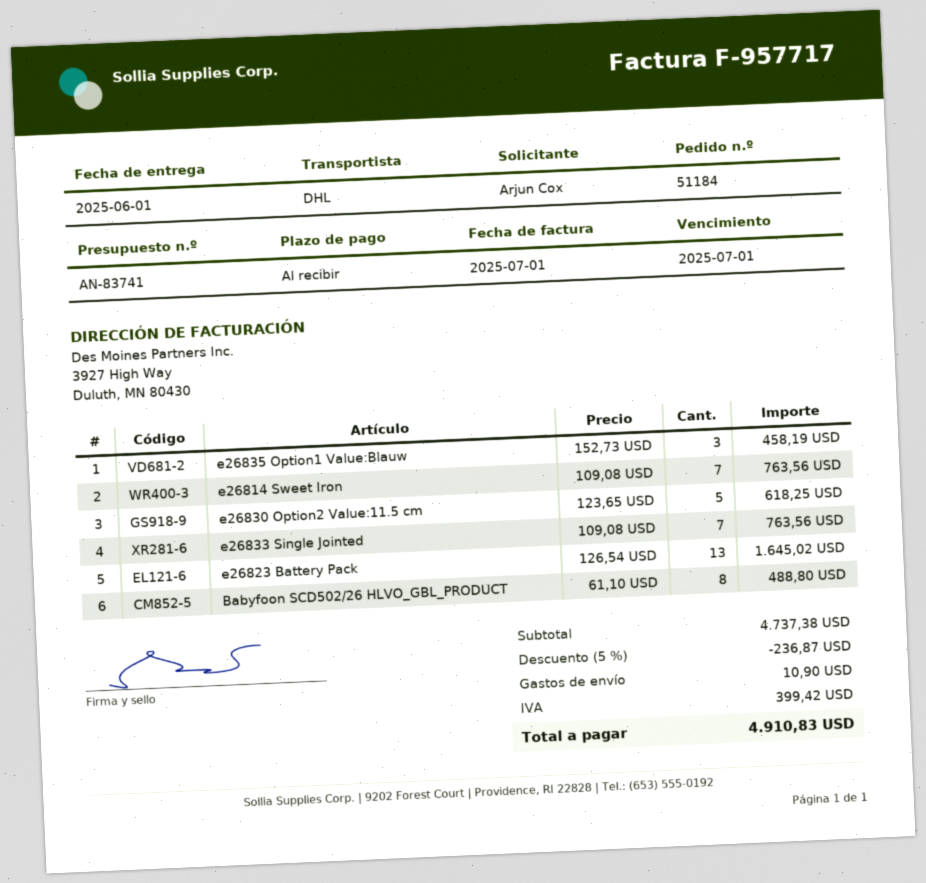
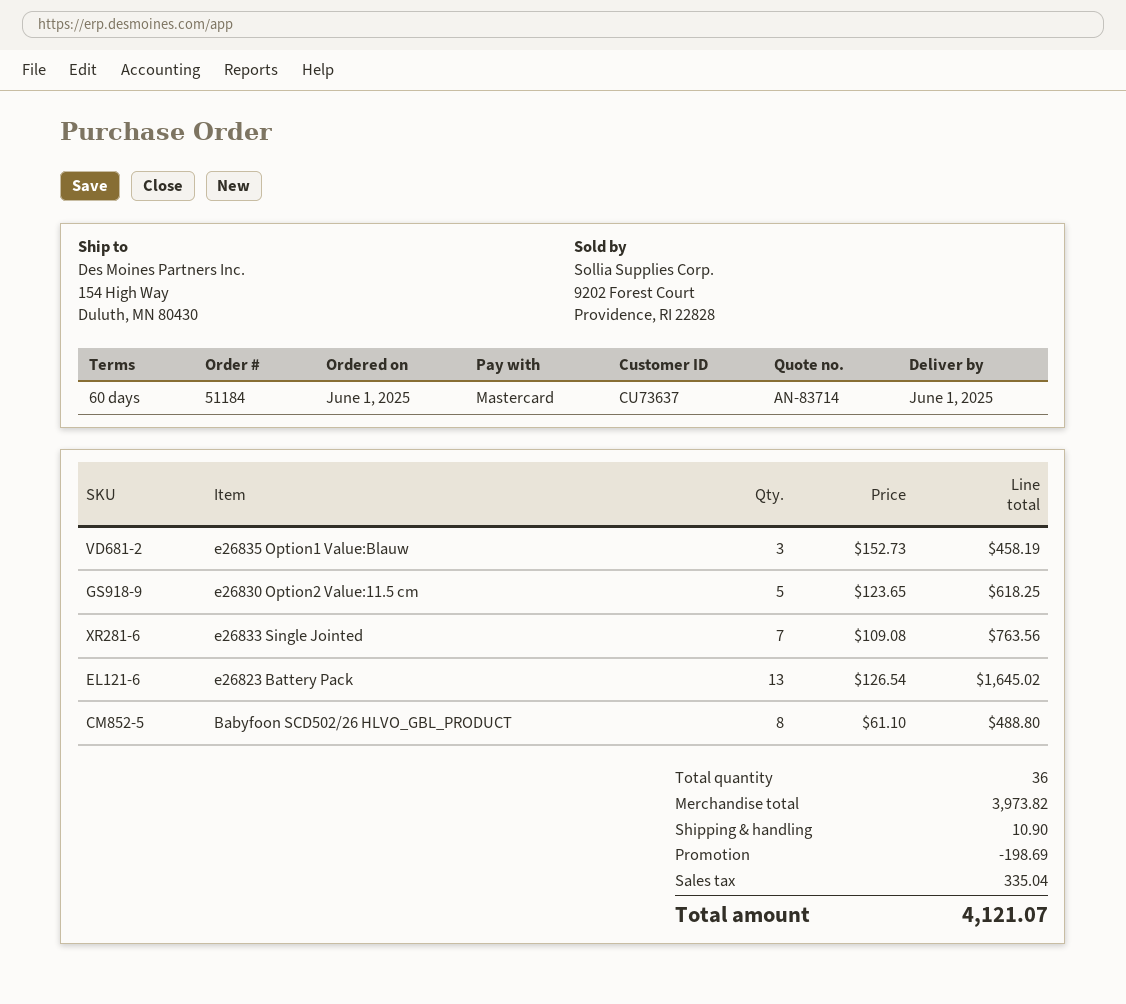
quote number: AN-83741 -> AN-83714
payment terms: on receipt -> 60 days
e26814 Sweet Iron: 7 x 109.08 = 763.56 -> none
subtotal: 4737.38 -> 3973.82
discount: 236.87 -> 198.69
tax: 399.42 -> 335.04
total: 4910.83 -> 4121.07

